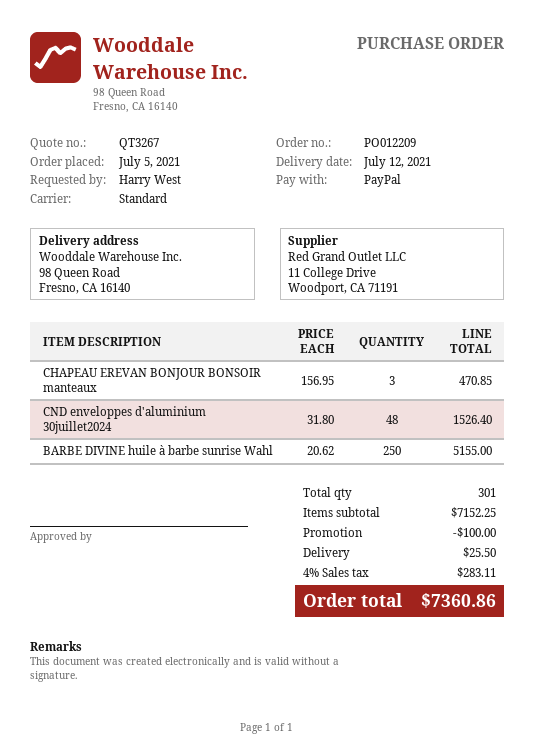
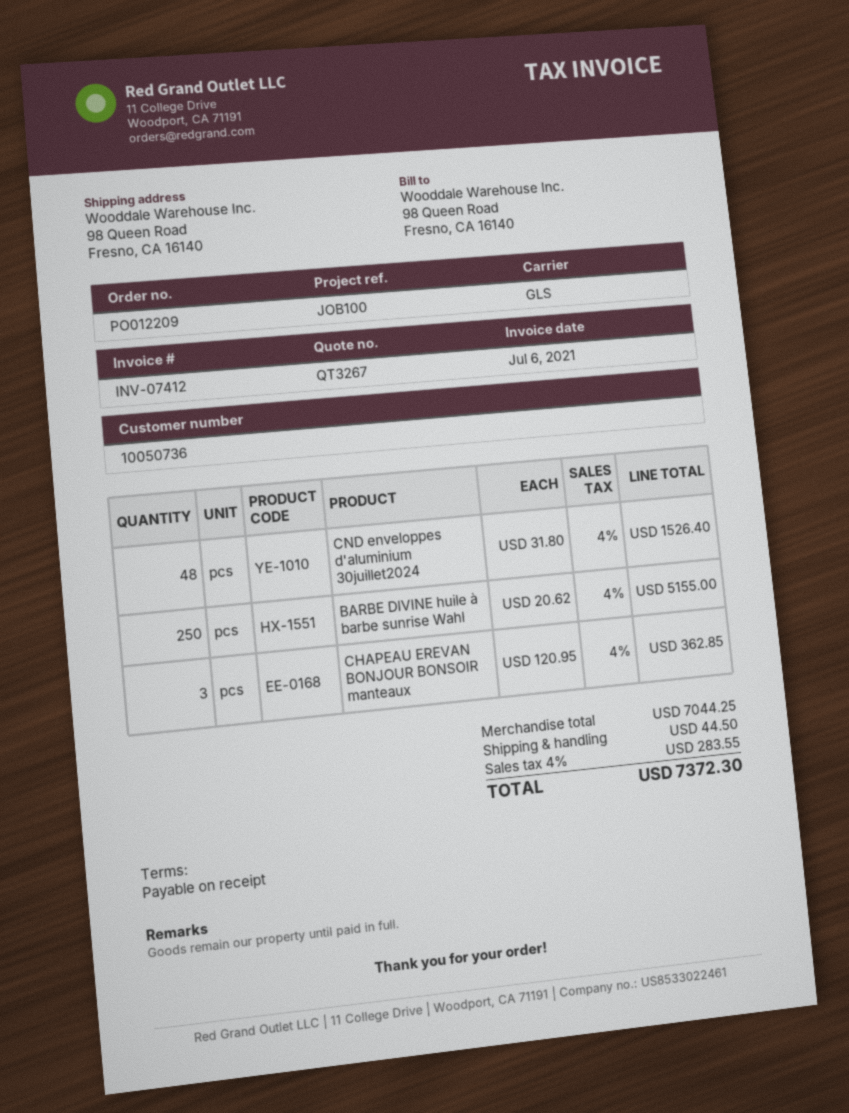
shipping method: standard -> GLS
CHAPEAU EREVAN BONJOUR BONSOIR manteaux: 3 x 156.95 = 470.85 -> 3 x 120.95 = 362.85
subtotal: 7152.25 -> 7044.25
discount: 100.00 -> none
shipping: 25.50 -> 44.50
tax: 4% = 283.11 -> 4% = 283.55
total: 7360.86 -> 7372.30

